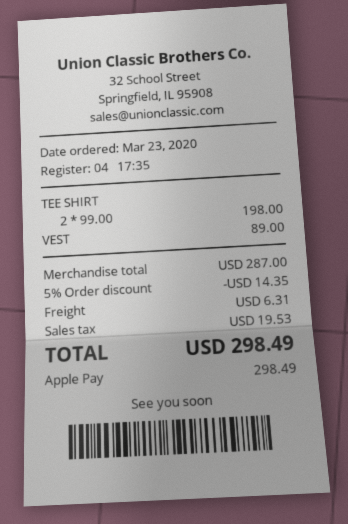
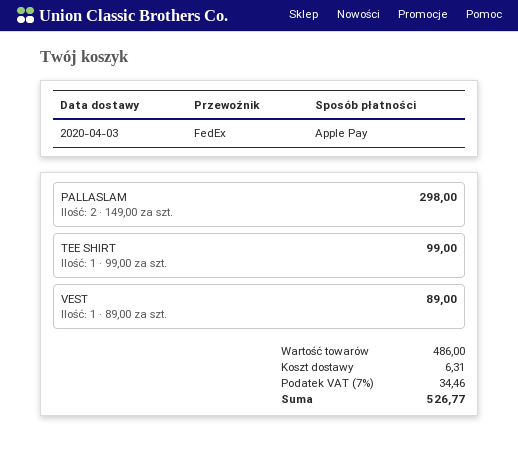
TEE SHIRT: 2 x 99.00 = 198.00 -> 1 x 99.00 = 99.00
PALLASLAM: none -> 2 x 149.00 = 298.00
subtotal: 287.00 -> 486.00
discount: 5% = 14.35 -> none
tax: 19.53 -> 34.46
total: 298.49 -> 526.77

